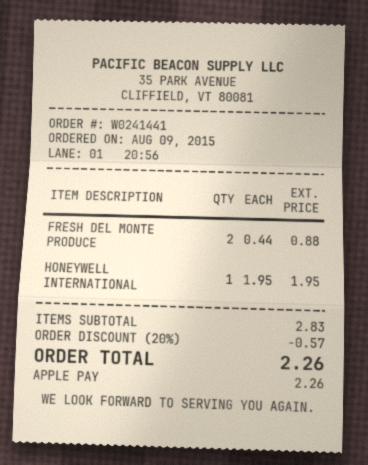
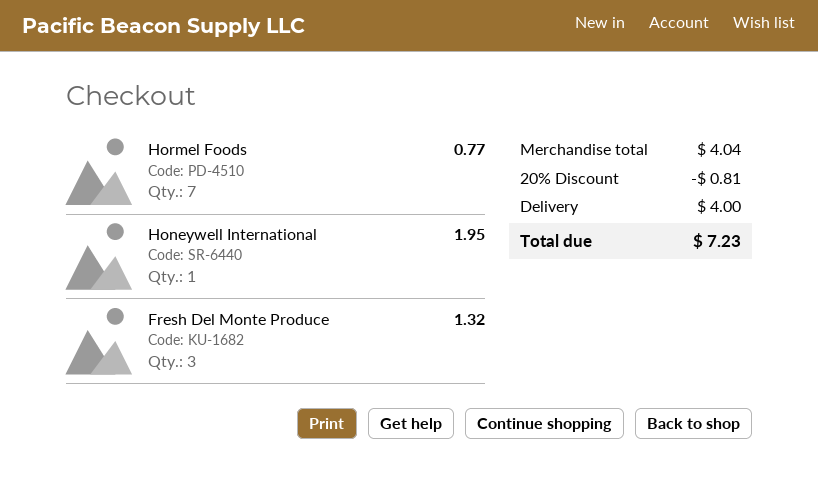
FRESH DEL MONTE PRODUCE: 2 for 0.88 -> 3 for 1.32
Hormel Foods: none -> 7 for 0.77
subtotal: 2.83 -> 4.04
discount: 20% = 0.57 -> 20% = 0.81
shipping: none -> 4.00
total: 2.26 -> 7.23

